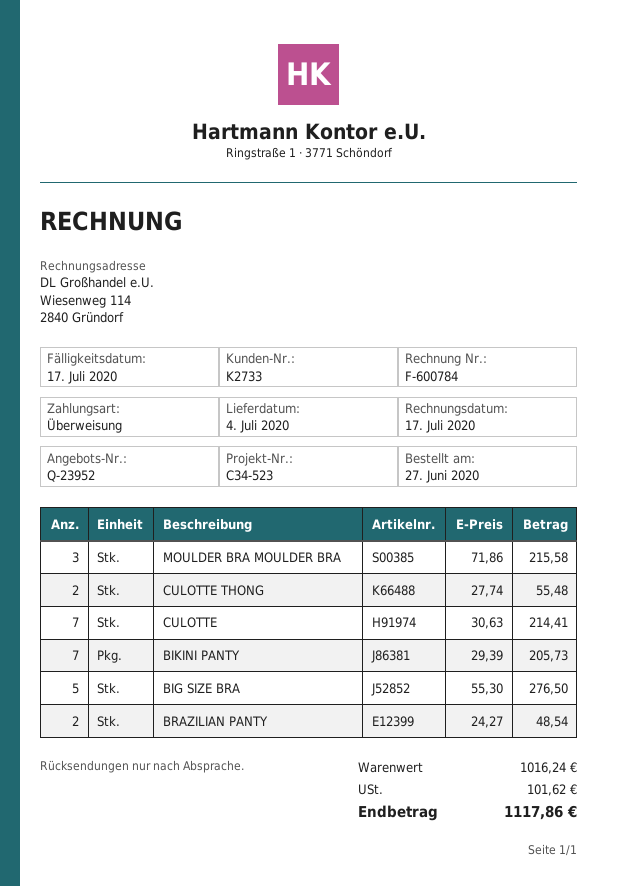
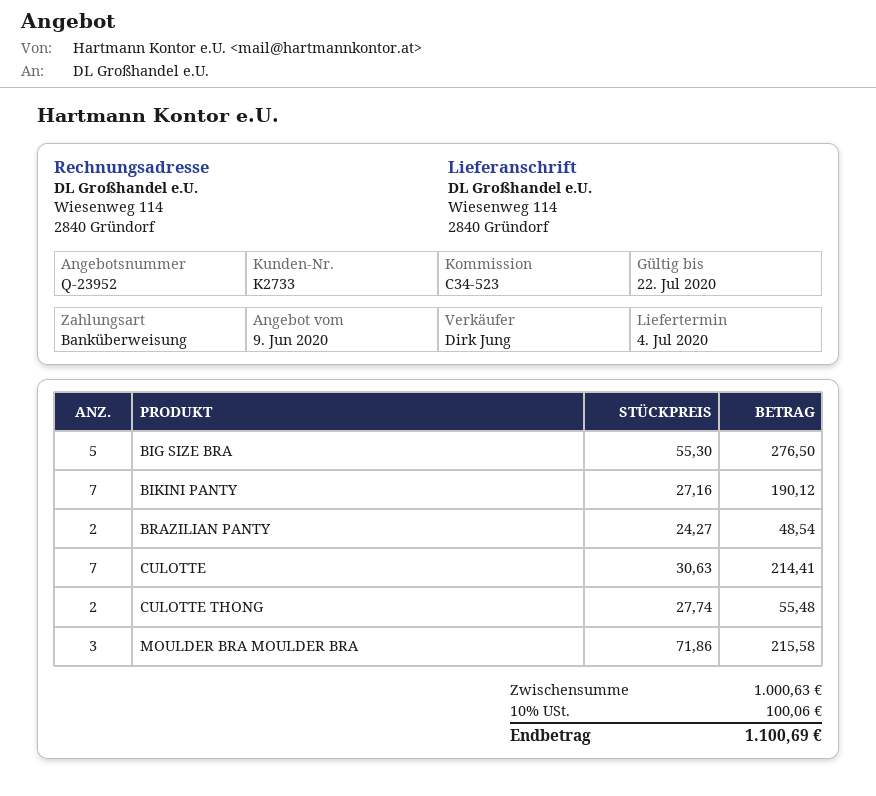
BIKINI PANTY: 7 x 29.39 = 205.73 -> 7 x 27.16 = 190.12
subtotal: 1016.24 -> 1000.63
tax: 101.62 -> 100.06
total: 1117.86 -> 1100.69

